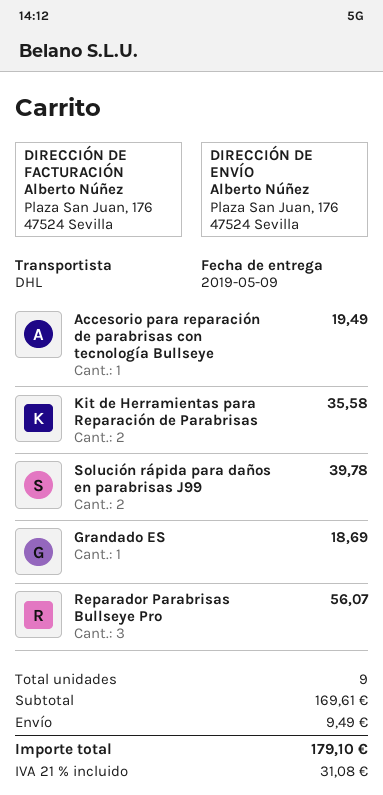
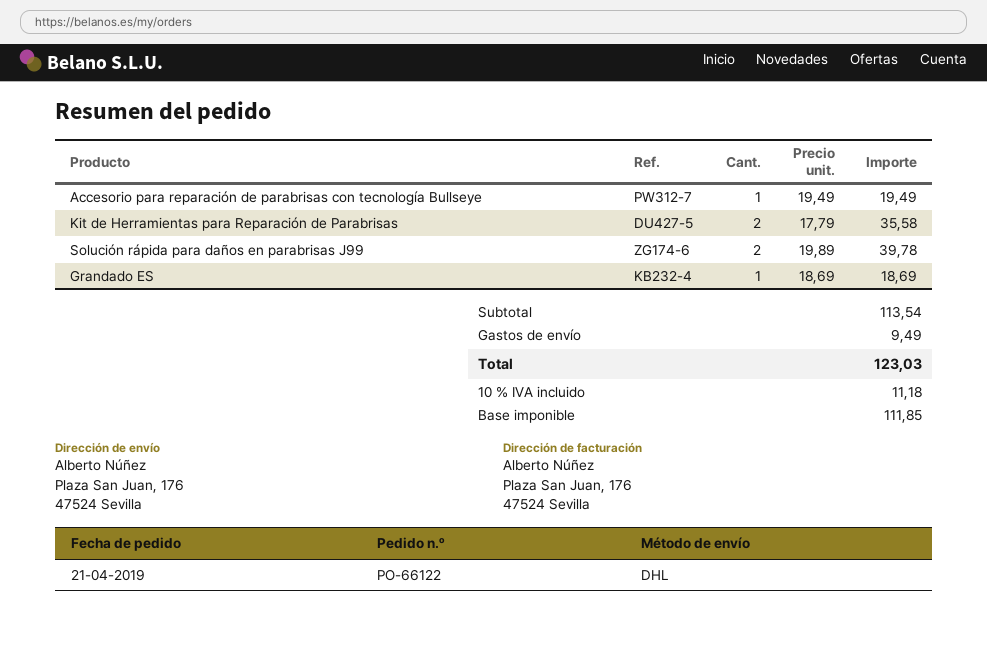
Reparador Parabrisas Bullseye Pro: 3 for 56.07 -> none
subtotal: 169.61 -> 113.54
tax: 21% = 31.08 -> 10% = 11.18
total: 179.10 -> 123.03

